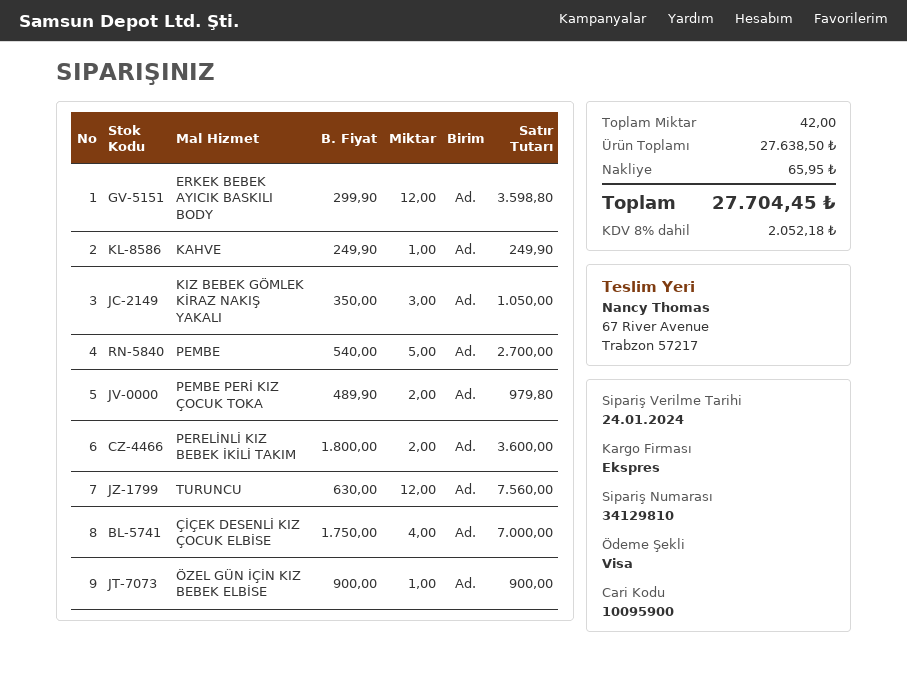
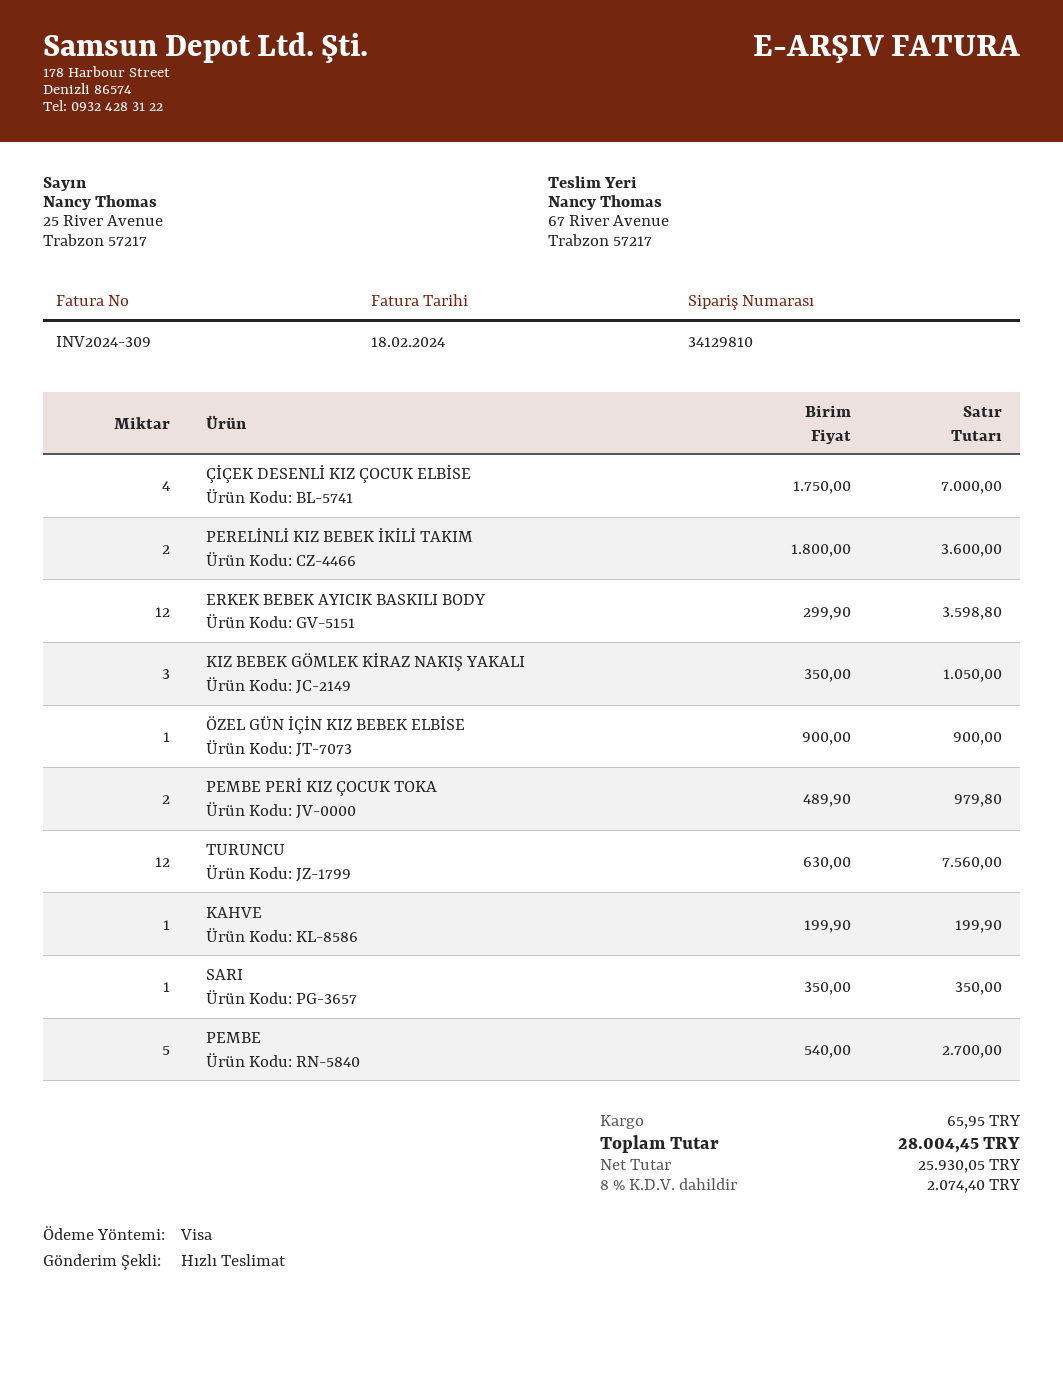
KAHVE: 1 x 249.90 = 249.90 -> 1 x 199.90 = 199.90
SARI: none -> 1 x 350.00 = 350.00
tax: 8% = 2052.18 -> 8% = 2074.40
total: 27704.45 -> 28004.45

